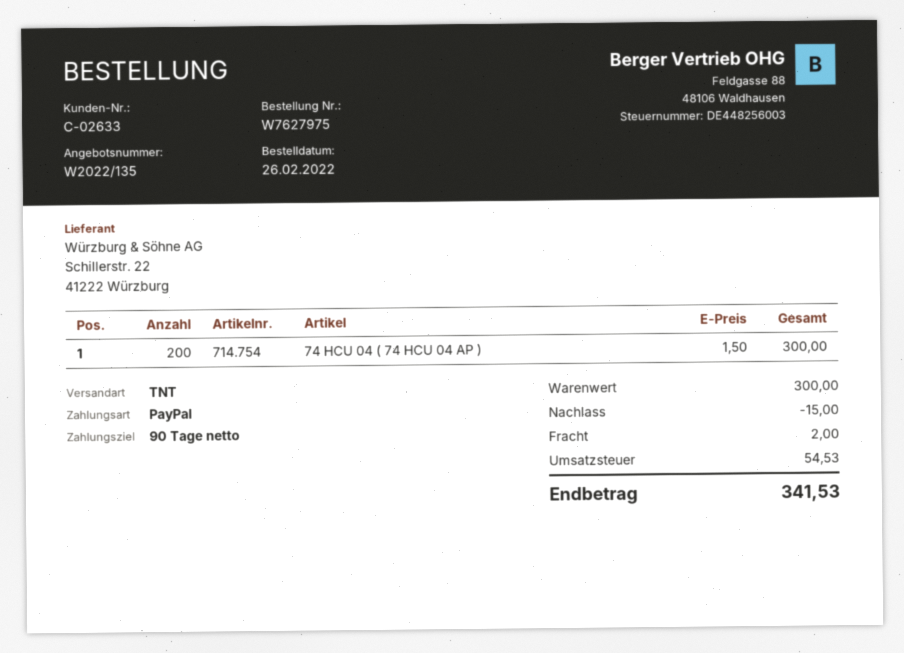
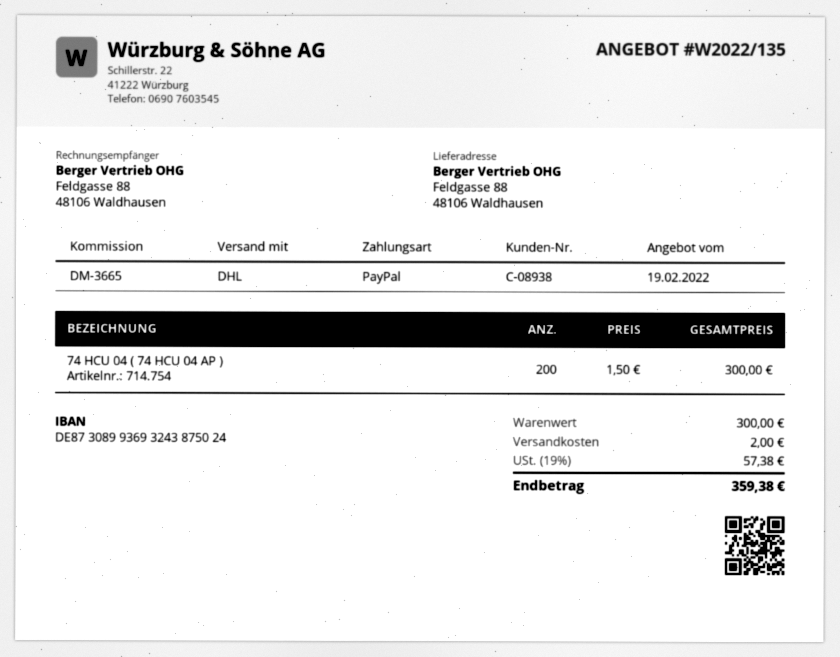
customer number: C-02633 -> C-08938
shipping method: TNT -> DHL
discount: 15.00 -> none
tax: 54.53 -> 57.38
total: 341.53 -> 359.38

